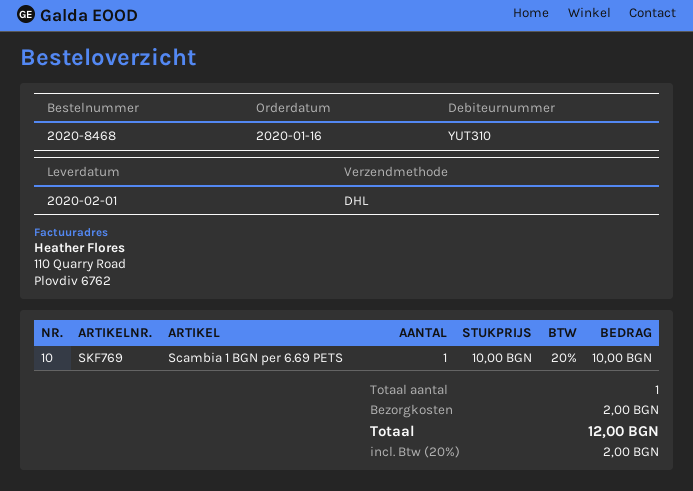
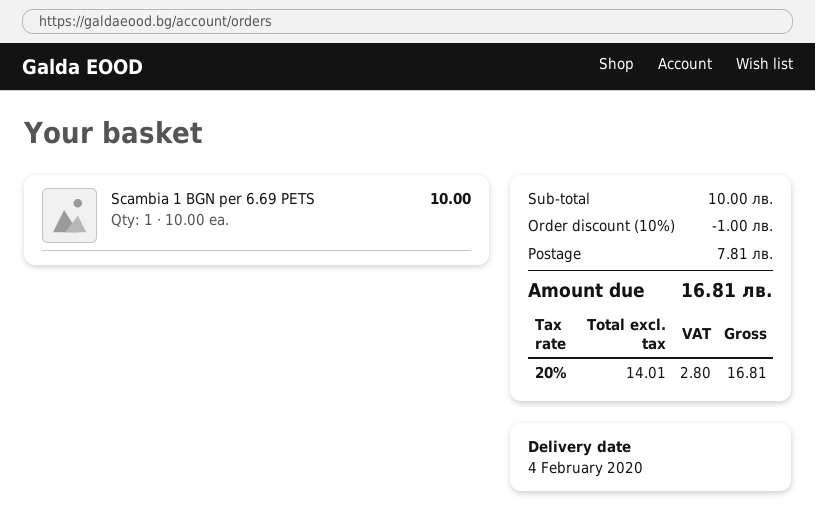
delivery date: 2020-02-01 -> 2020-02-04
discount: none -> 10% = 1.00
shipping: 2.00 -> 7.81
tax: 20% = 2.00 -> 20% = 2.80
total: 12.00 -> 16.81

